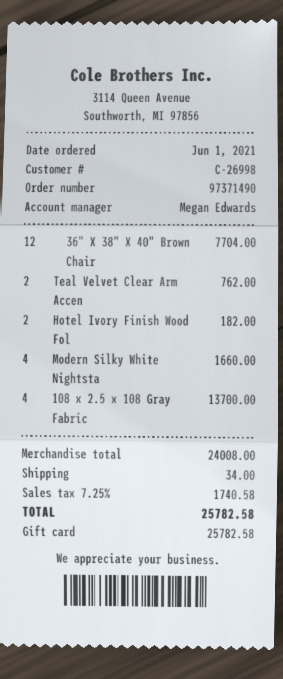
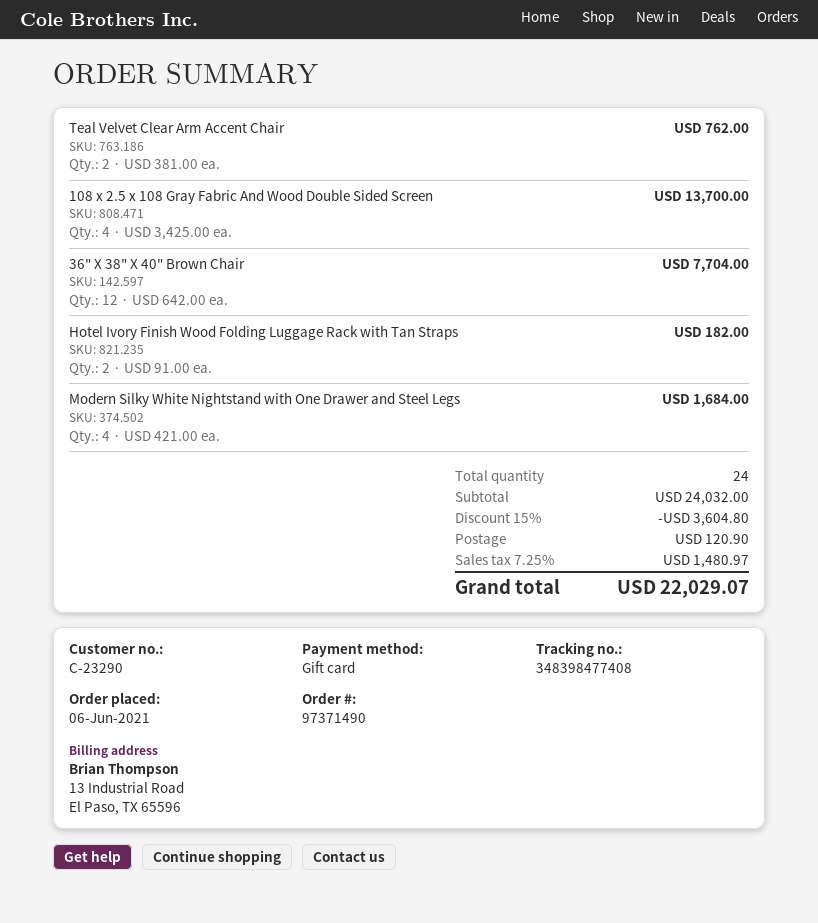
order date: 2021-06-01 -> 2021-06-06
customer number: C-26998 -> C-23290
Modern Silky White Nightsta: 4 for 1660.00 -> 4 for 1684.00
subtotal: 24008.00 -> 24032.00
discount: none -> 15% = 3604.80
shipping: 34.00 -> 120.90
tax: 7.25% = 1740.58 -> 7.25% = 1480.97
total: 25782.58 -> 22029.07

